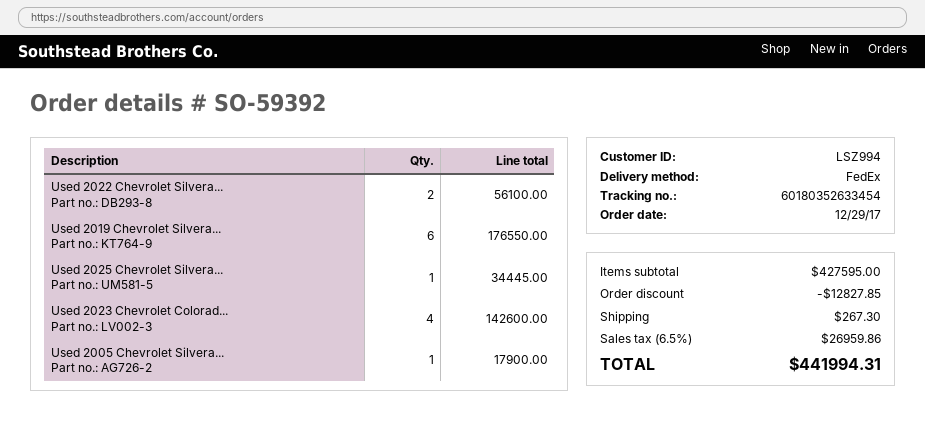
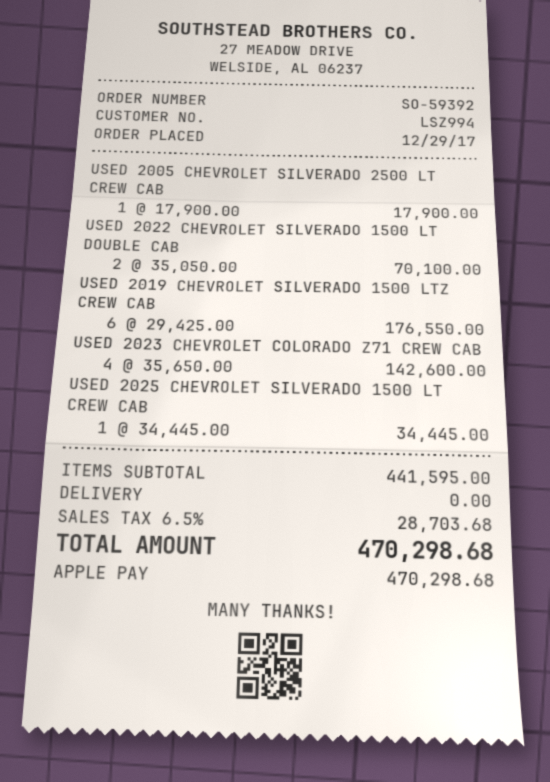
Used 2022 Chevrolet Silvera...: 2 for 56100.00 -> 2 for 70100.00
subtotal: 427595.00 -> 441595.00
discount: 12827.85 -> none
shipping: 267.30 -> 0.00
tax: 6.5% = 26959.86 -> 6.5% = 28703.68
total: 441994.31 -> 470298.68

